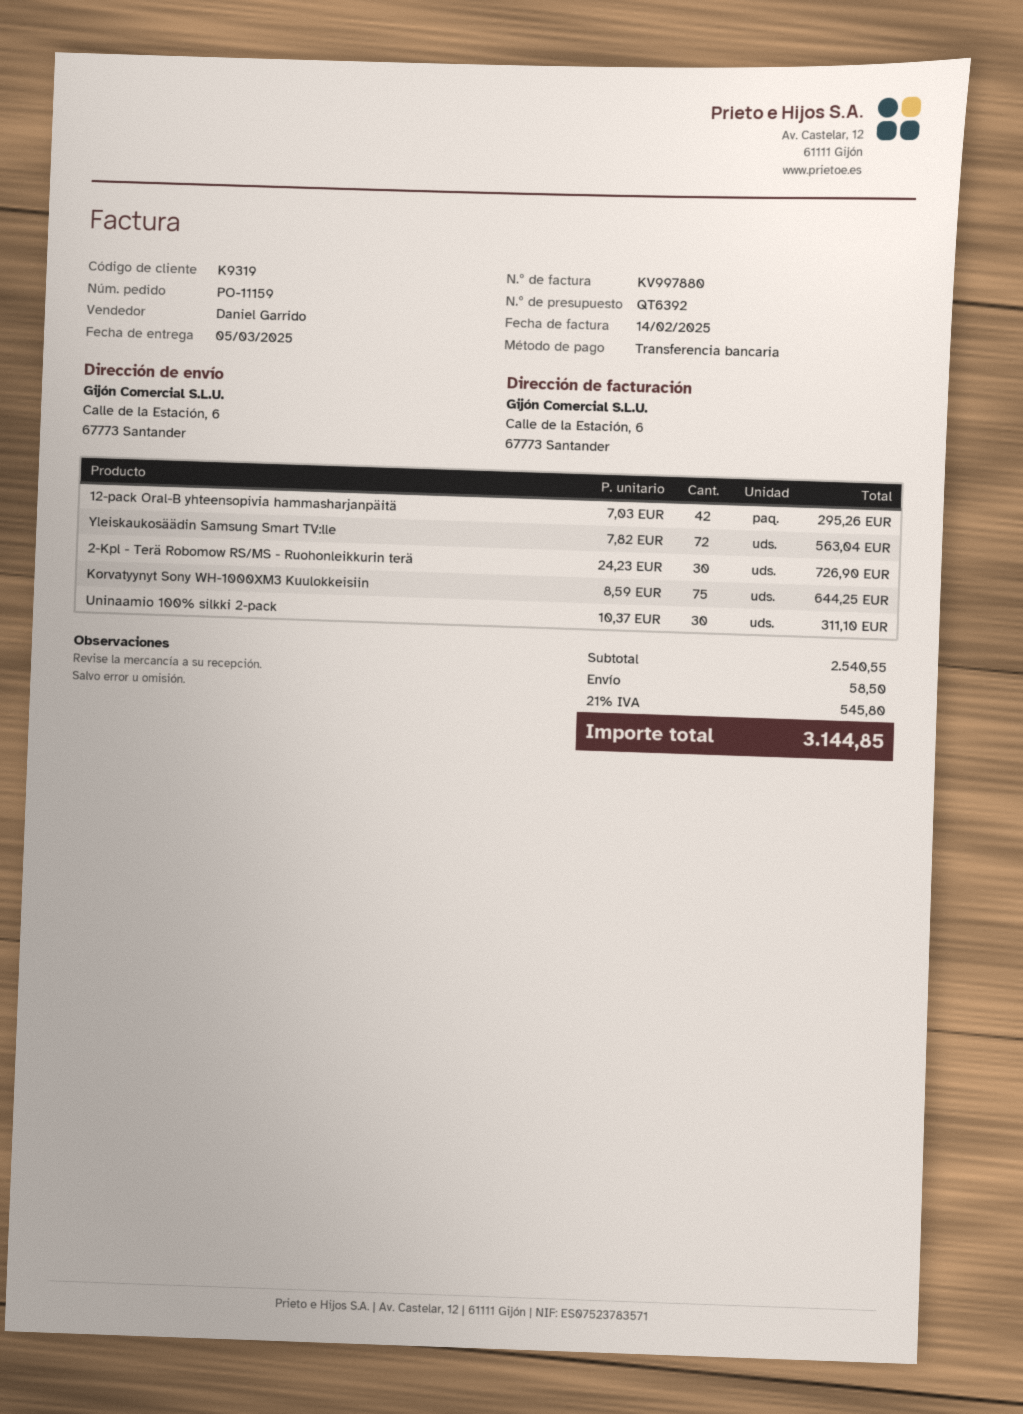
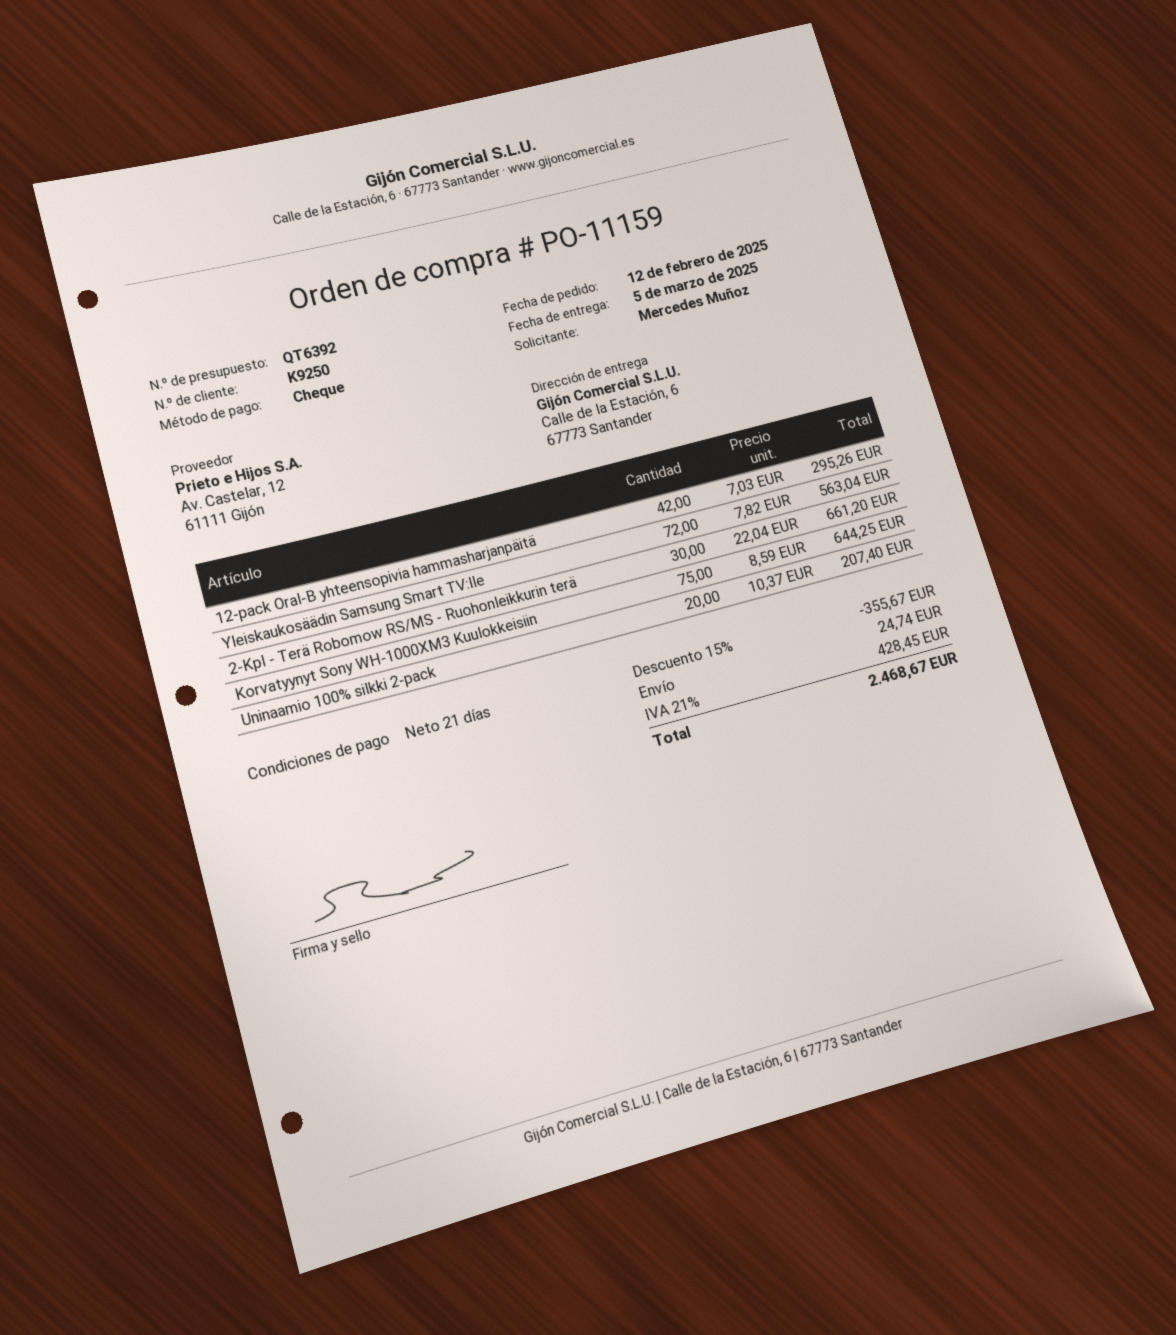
customer number: K9319 -> K9250
payment method: bank transfer -> cheque
2-Kpl - Terä Robomow RS/MS - Ruohonleikkurin terä: 30 x 24.23 = 726.90 -> 30 x 22.04 = 661.20
Uninaamio 100% silkki 2-pack: 30 x 10.37 = 311.10 -> 20 x 10.37 = 207.40
discount: none -> 15% = 355.67
shipping: 58.50 -> 24.74
tax: 21% = 545.80 -> 21% = 428.45
total: 3144.85 -> 2468.67

